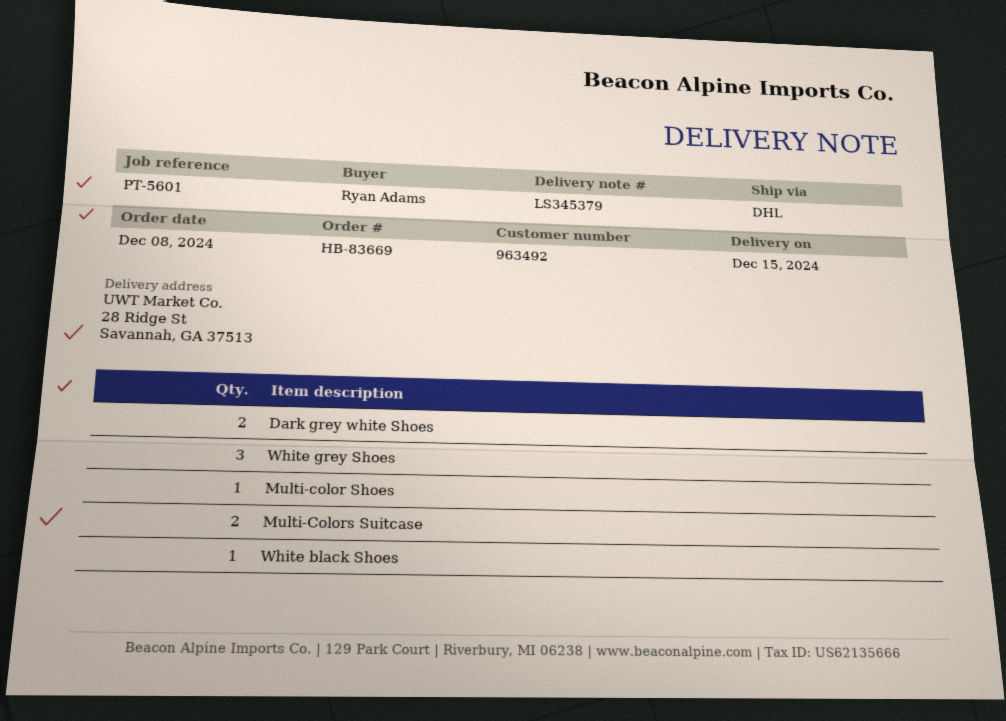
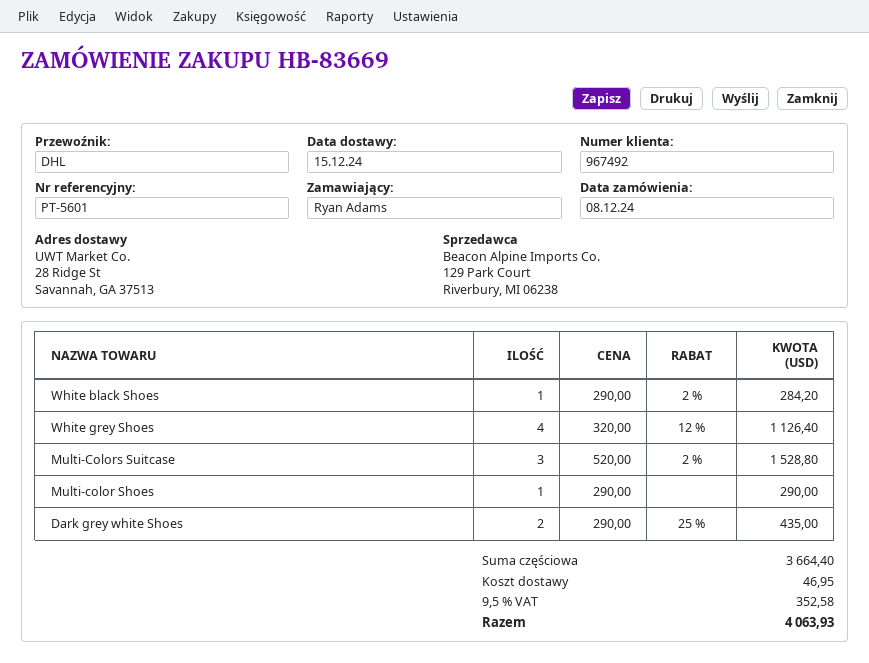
customer number: 963492 -> 967492
White grey Shoes: 3 -> 4
Multi-Colors Suitcase: 2 -> 3

